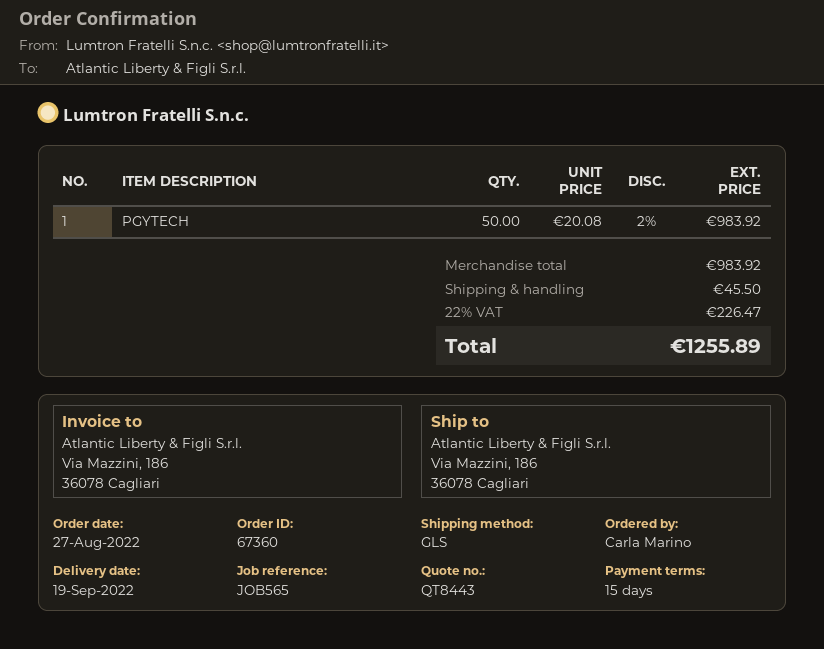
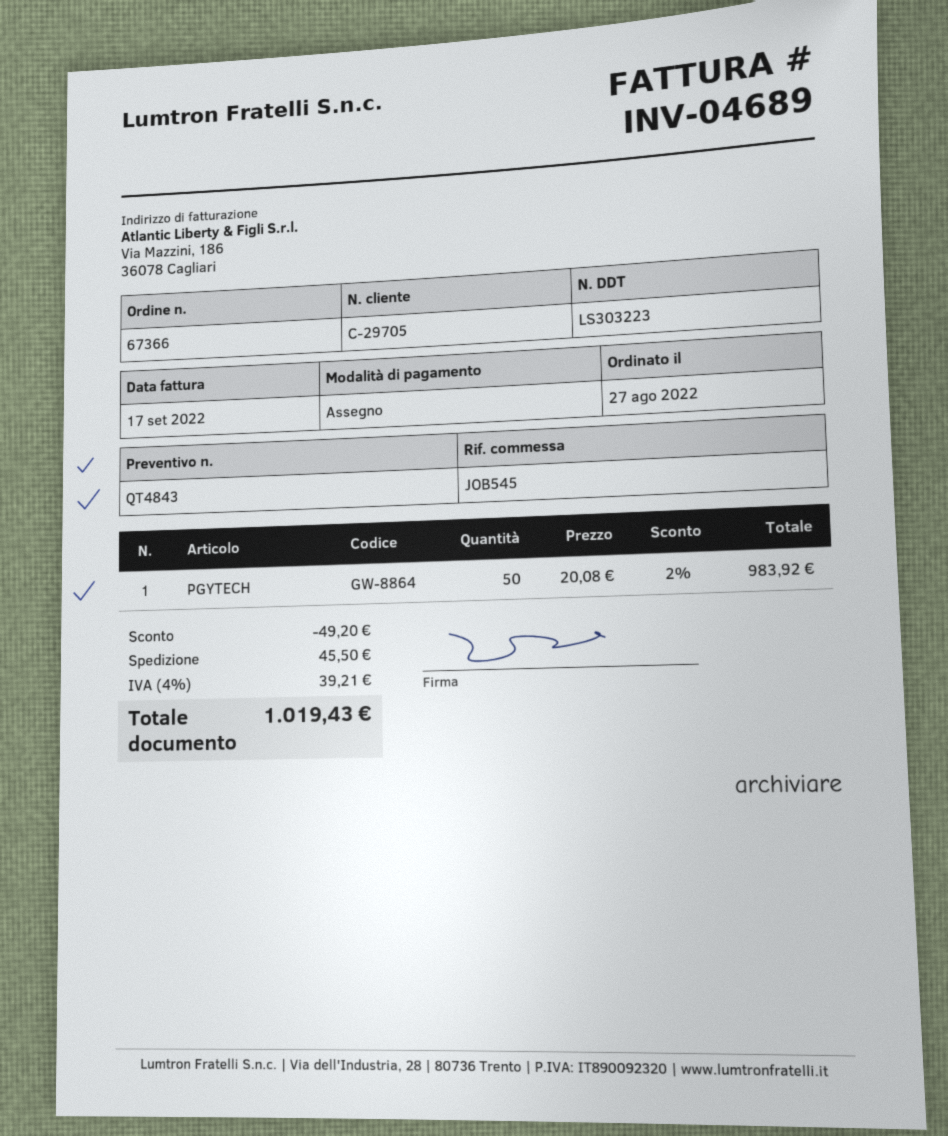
quote number: QT8443 -> QT4843
order number: 67360 -> 67366
reference: JOB565 -> JOB545
discount: none -> 49.20
tax: 22% = 226.47 -> 4% = 39.21
total: 1255.89 -> 1019.43

